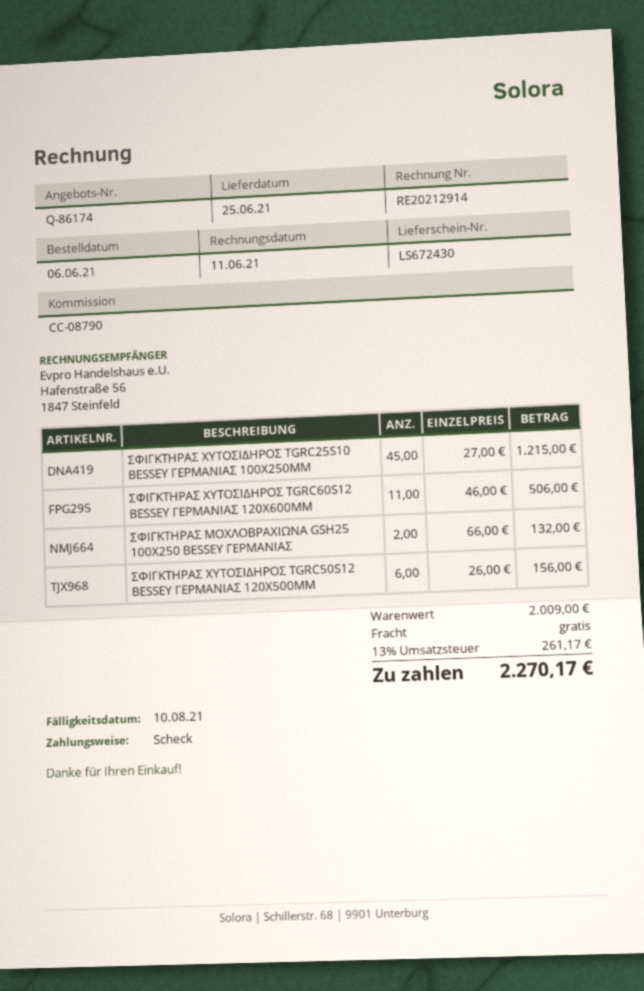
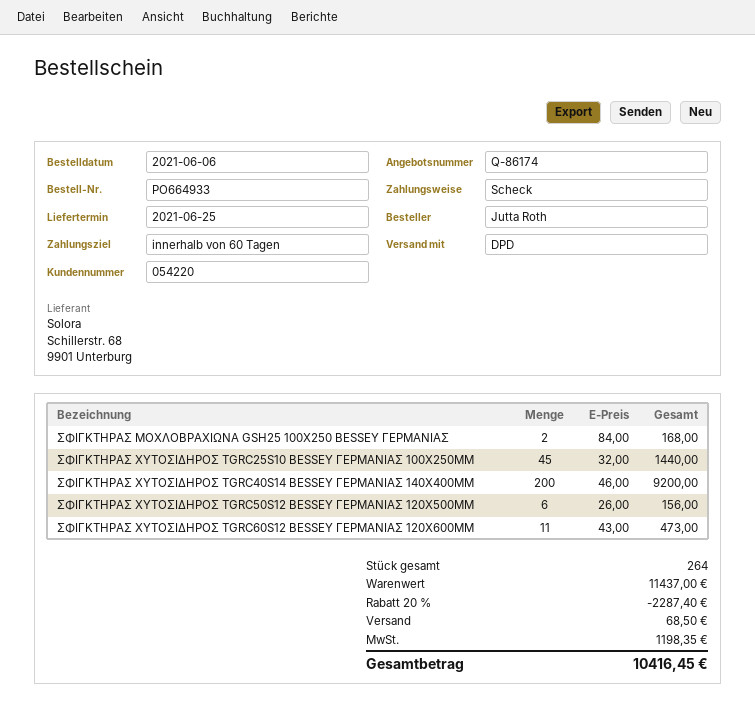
ΣΦΙΓΚΤΗΡΑΣ ΧΥΤΟΣΙΔΗΡΟΣ TGRC25S10 BESSEY ΓΕΡΜΑΝΙΑΣ 100X250MM: 45 x 27.00 = 1215.00 -> 45 x 32.00 = 1440.00
ΣΦΙΓΚΤΗΡΑΣ ΧΥΤΟΣΙΔΗΡΟΣ TGRC60S12 BESSEY ΓΕΡΜΑΝΙΑΣ 120X600MM: 11 x 46.00 = 506.00 -> 11 x 43.00 = 473.00
ΣΦΙΓΚΤΗΡΑΣ ΜΟΧΛΟΒΡΑΧΙΩΝΑ GSH25 100Χ250 BESSEY ΓΕΡΜΑΝΙΑΣ: 2 x 66.00 = 132.00 -> 2 x 84.00 = 168.00
ΣΦΙΓΚΤΗΡΑΣ ΧΥΤΟΣΙΔΗΡΟΣ TGRC40S14 BESSEY ΓΕΡΜΑΝΙΑΣ 140X400MM: none -> 200 x 46.00 = 9200.00
subtotal: 2009.00 -> 11437.00
discount: none -> 20% = 2287.40
shipping: 0.00 -> 68.50
tax: 261.17 -> 1198.35
total: 2270.17 -> 10416.45

